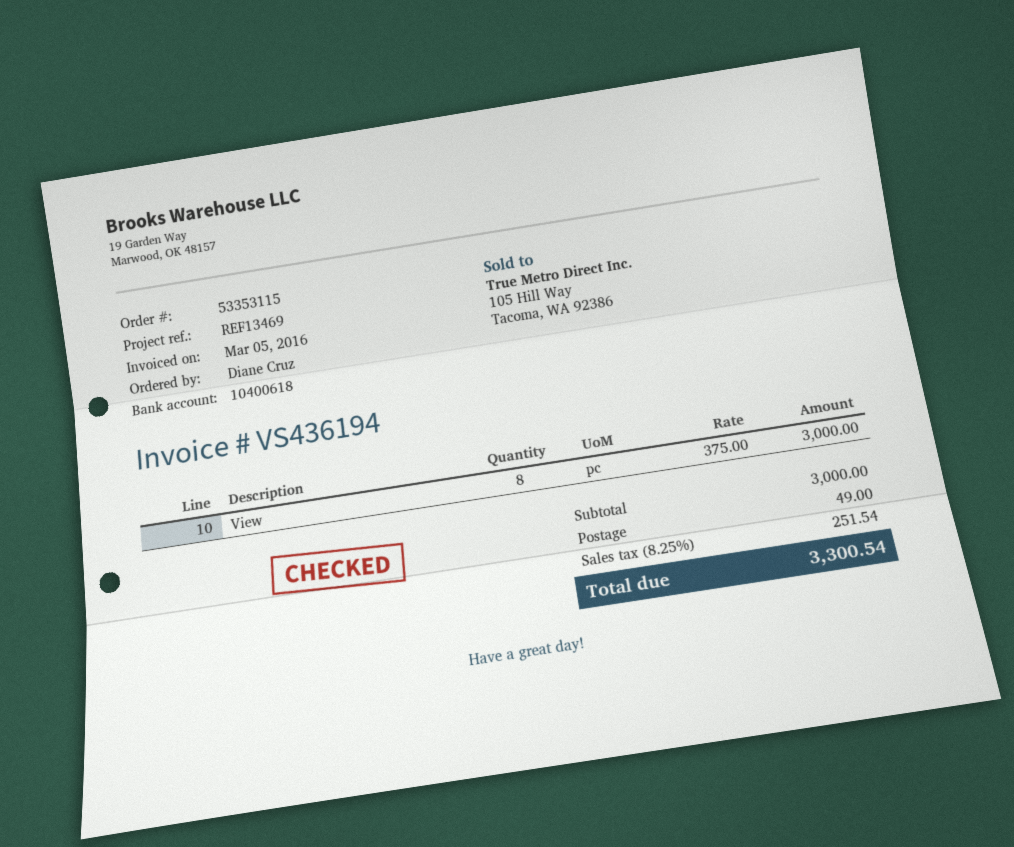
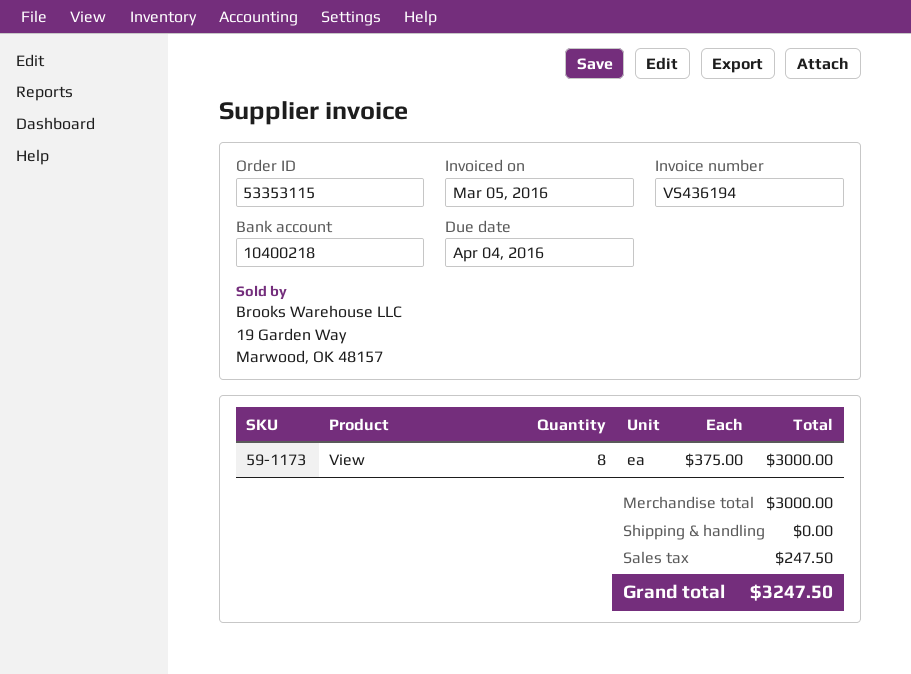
bank account: 10400618 -> 10400218
shipping: 49.00 -> 0.00
tax: 251.54 -> 247.50
total: 3300.54 -> 3247.50

